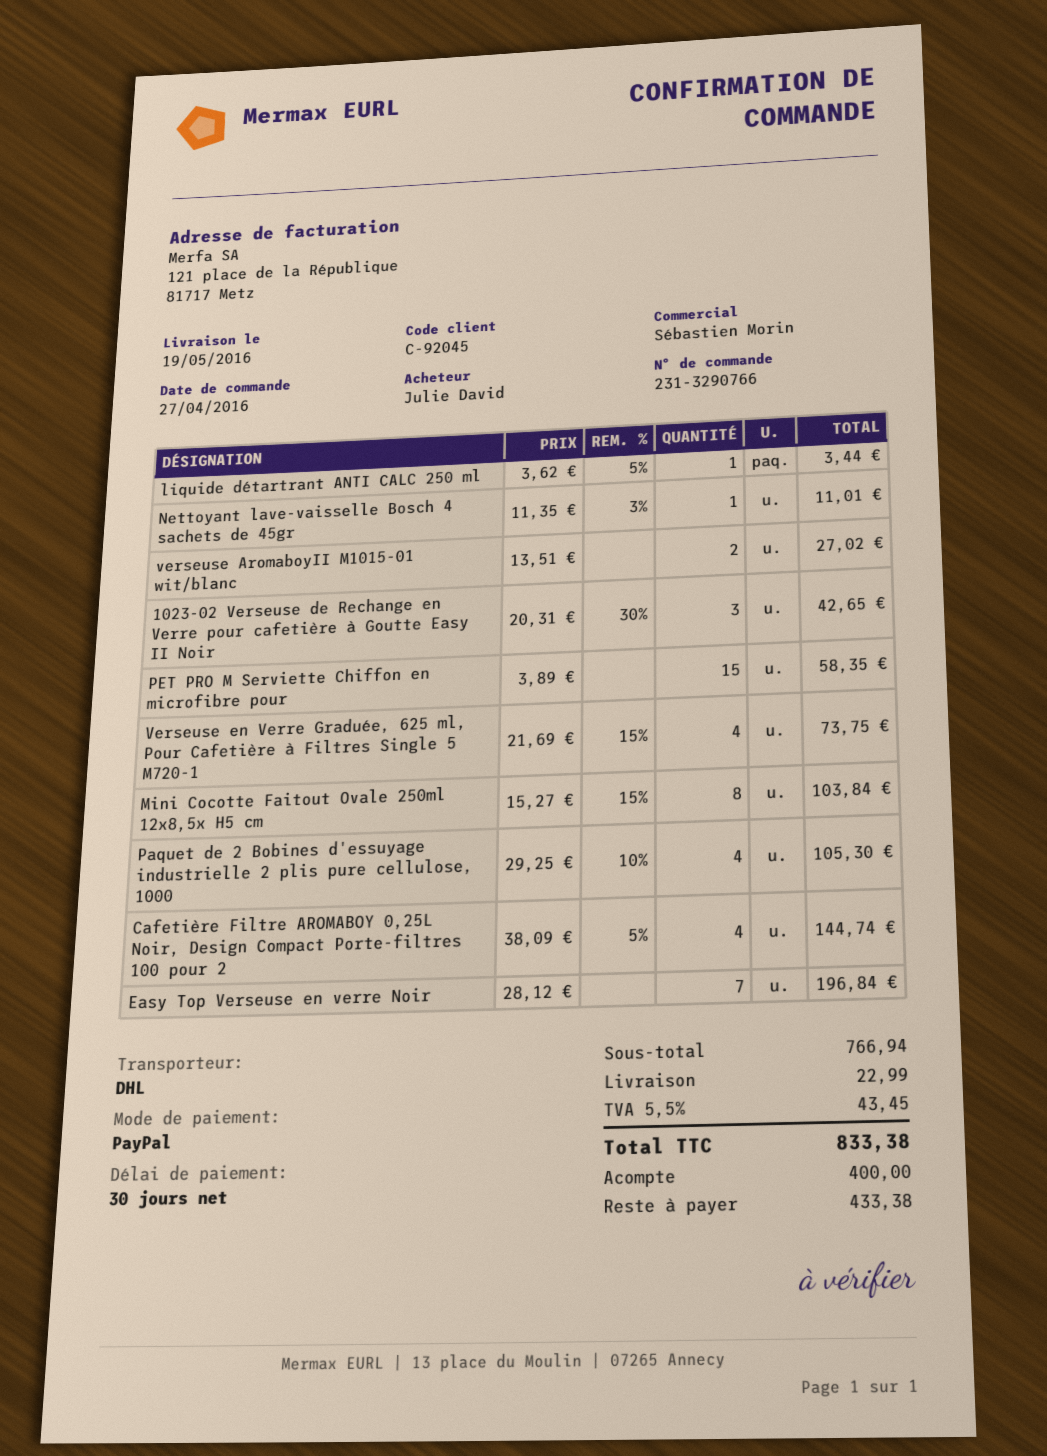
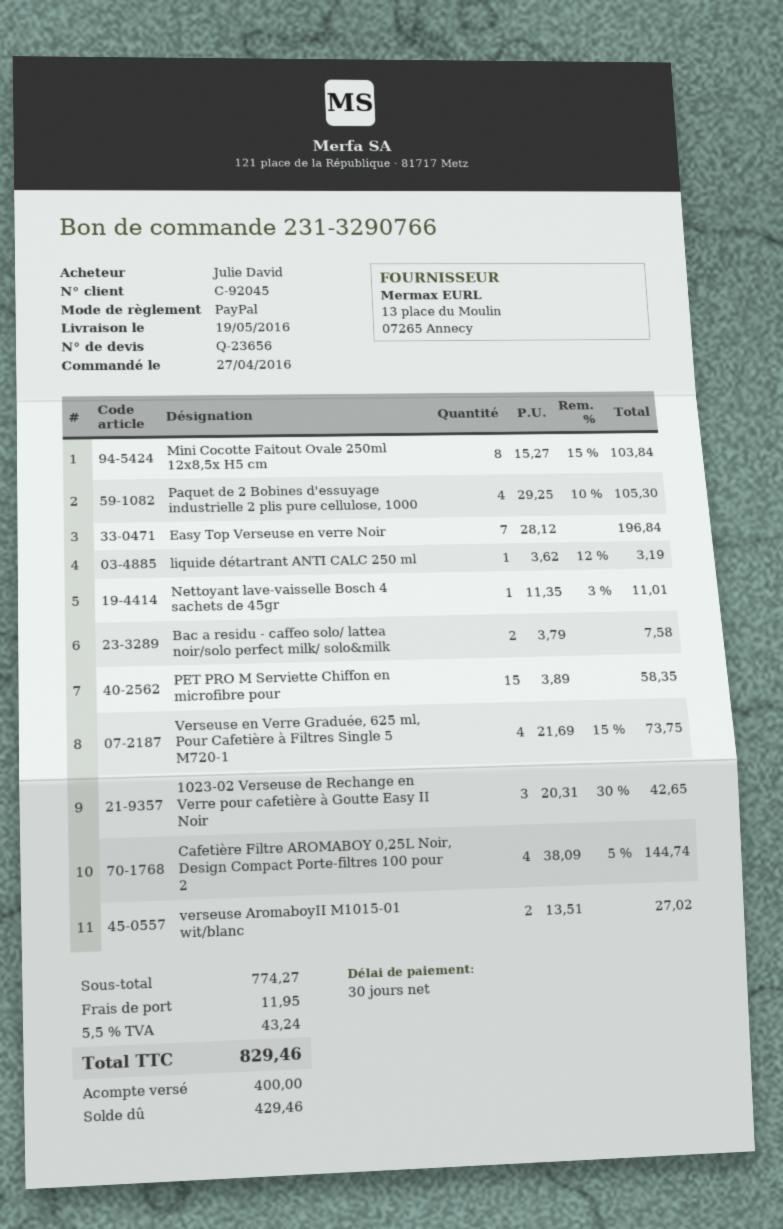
liquide détartrant ANTI CALC 250 ml: 1 x 3.62 - 5% = 3.44 -> 1 x 3.62 - 12% = 3.19
Bac a residu - caffeo solo/ lattea noir/solo perfect milk/ solo&milk: none -> 2 x 3.79 = 7.58
subtotal: 766.94 -> 774.27
shipping: 22.99 -> 11.95
tax: 5.5% = 43.45 -> 5.5% = 43.24
total: 833.38 -> 829.46
balance: 433.38 -> 429.46

